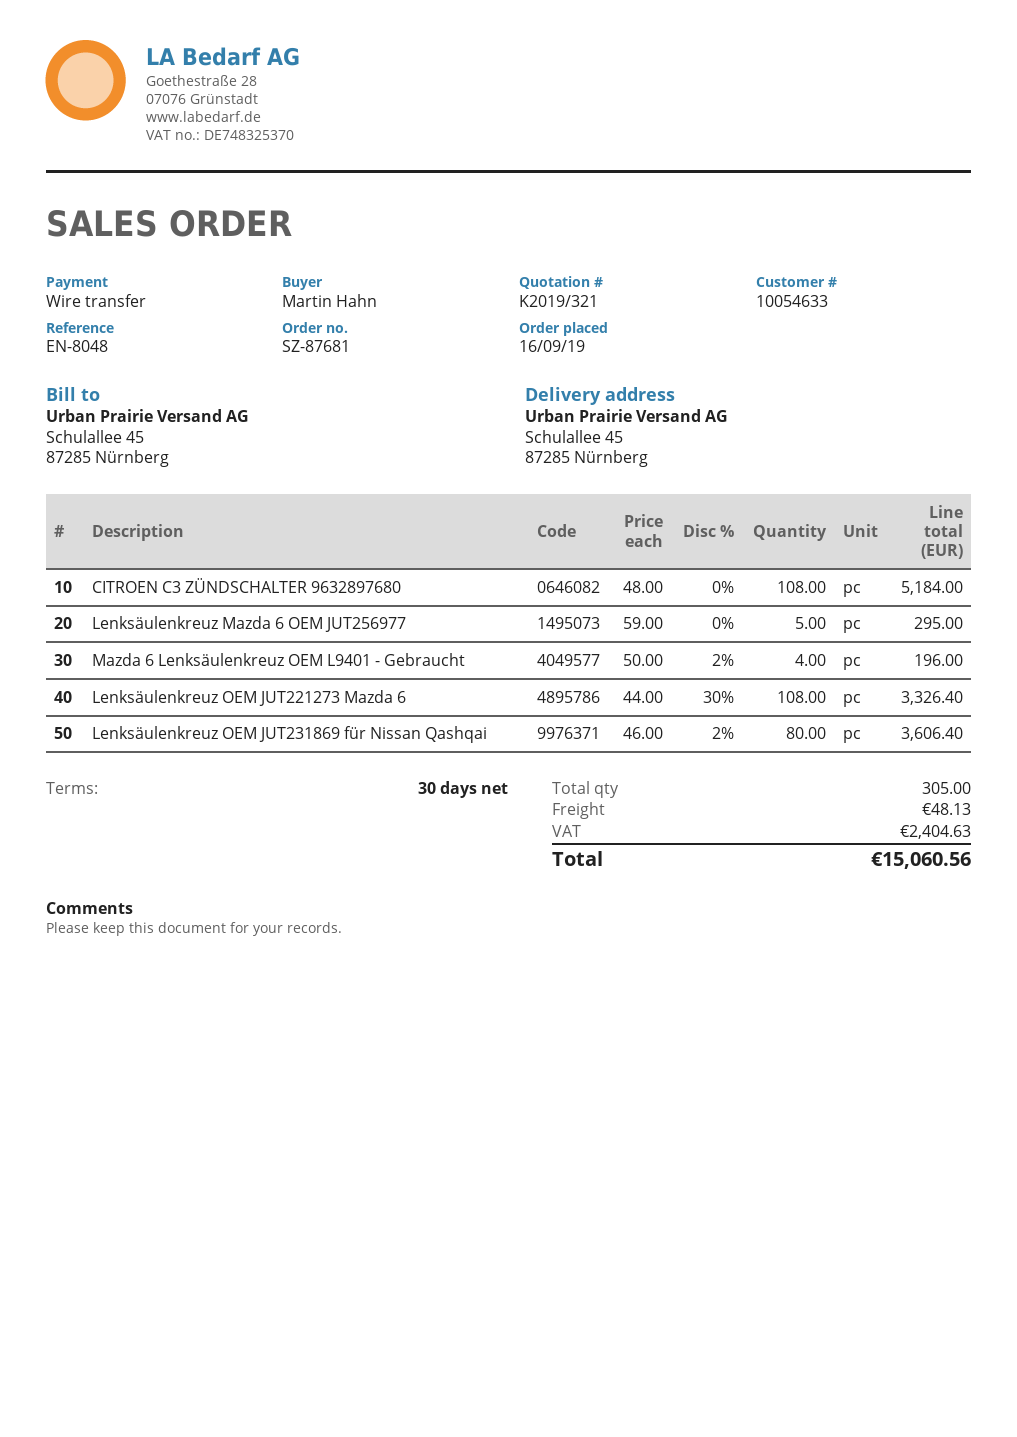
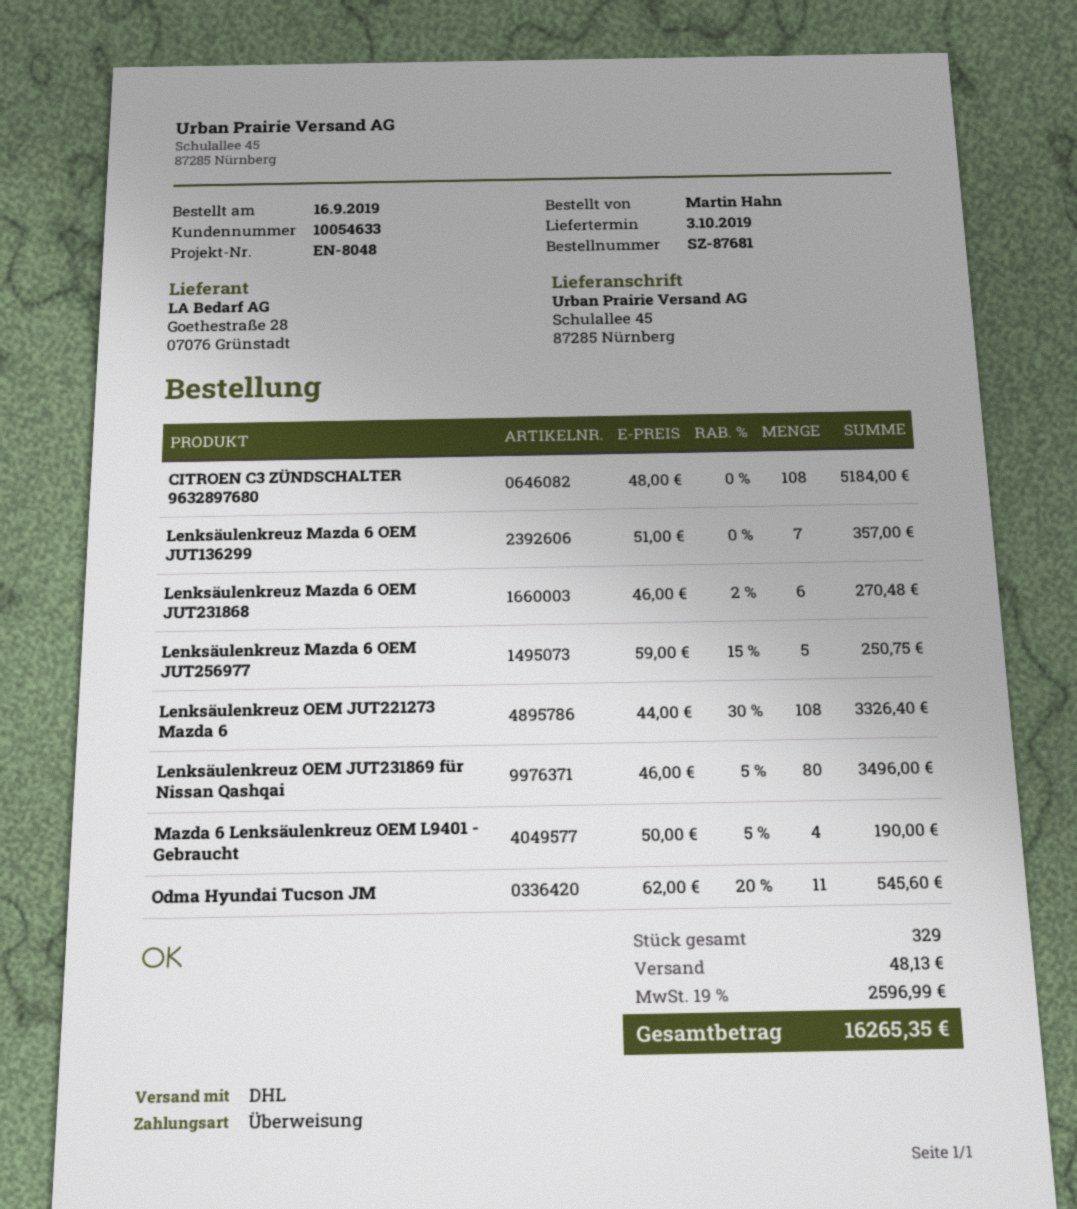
Lenksäulenkreuz Mazda 6 OEM JUT256977: 5 x 59.00 = 295.00 -> 5 x 59.00 - 15% = 250.75
Mazda 6 Lenksäulenkreuz OEM L9401 - Gebraucht: 4 x 50.00 - 2% = 196.00 -> 4 x 50.00 - 5% = 190.00
Lenksäulenkreuz OEM JUT231869 für Nissan Qashqai: 80 x 46.00 - 2% = 3606.40 -> 80 x 46.00 - 5% = 3496.00
Lenksäulenkreuz Mazda 6 OEM JUT136299: none -> 7 x 51.00 = 357.00
Lenksäulenkreuz Mazda 6 OEM JUT231868: none -> 6 x 46.00 - 2% = 270.48
Odma Hyundai Tucson JM: none -> 11 x 62.00 - 20% = 545.60
total quantity: 305 -> 329
tax: 2404.63 -> 2596.99
total: 15060.56 -> 16265.35

